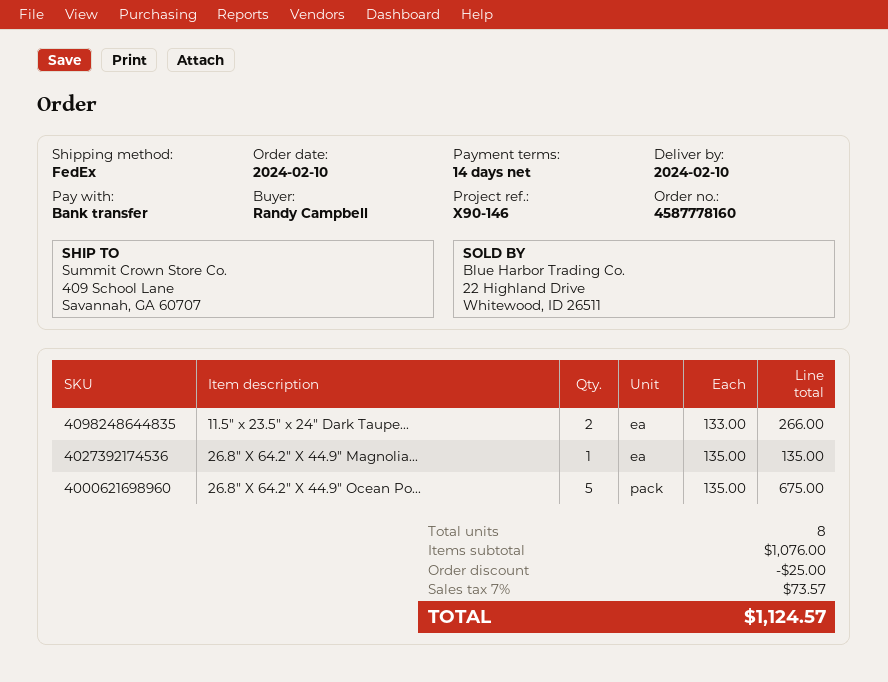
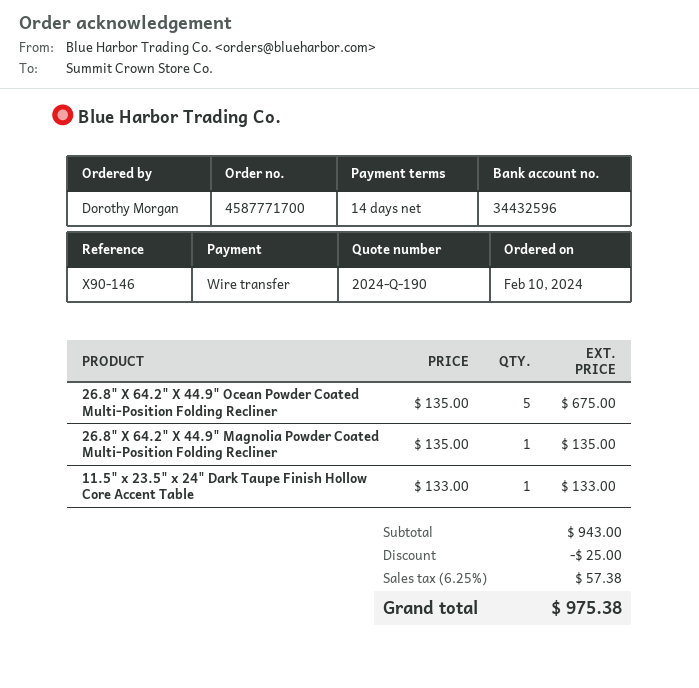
order number: 4587778160 -> 4587771700
ordered by: Randy Campbell -> Dorothy Morgan
11.5" x 23.5" x 24" Dark Taupe...: 2 x 133.00 = 266.00 -> 1 x 133.00 = 133.00
subtotal: 1076.00 -> 943.00
tax: 7% = 73.57 -> 6.25% = 57.38
total: 1124.57 -> 975.38

